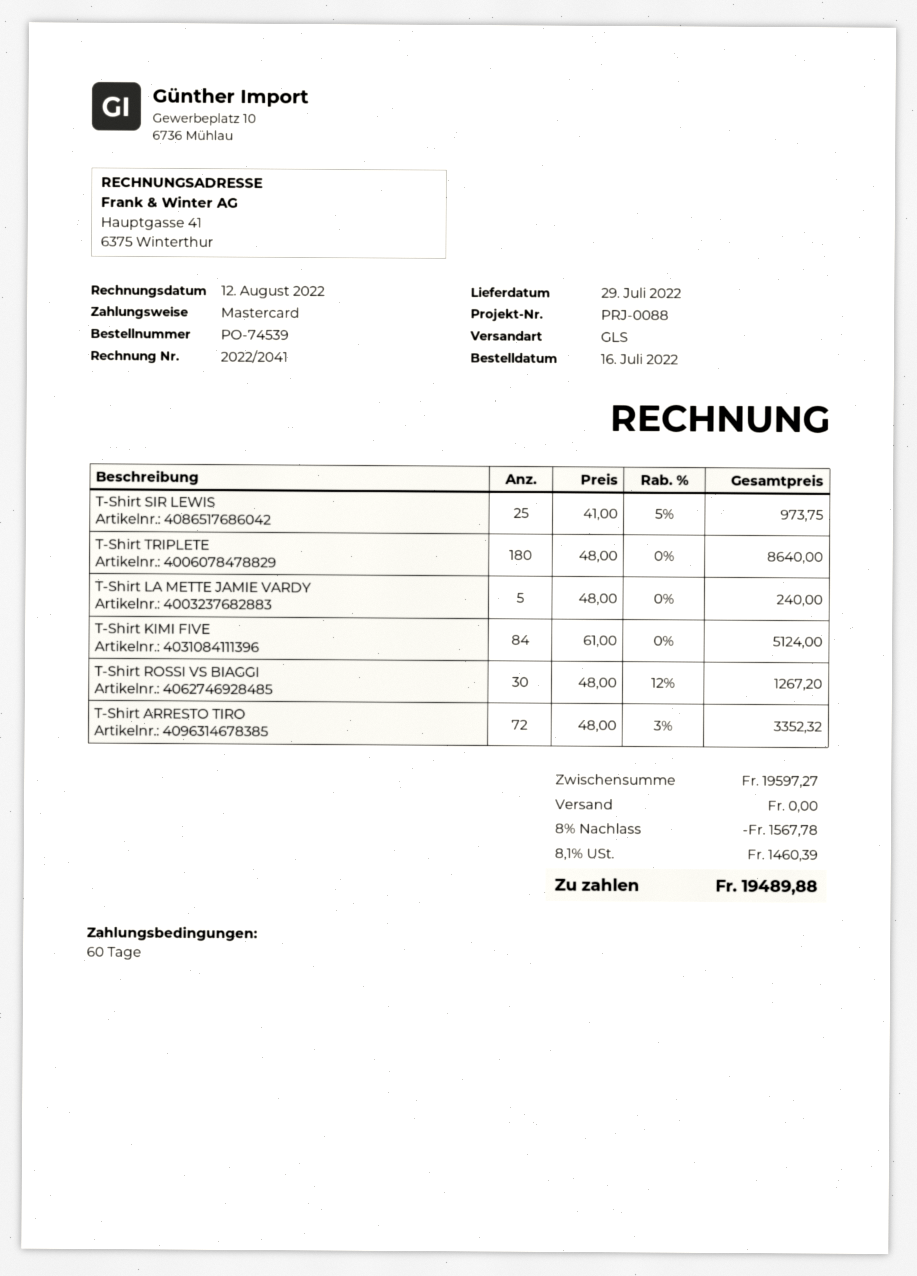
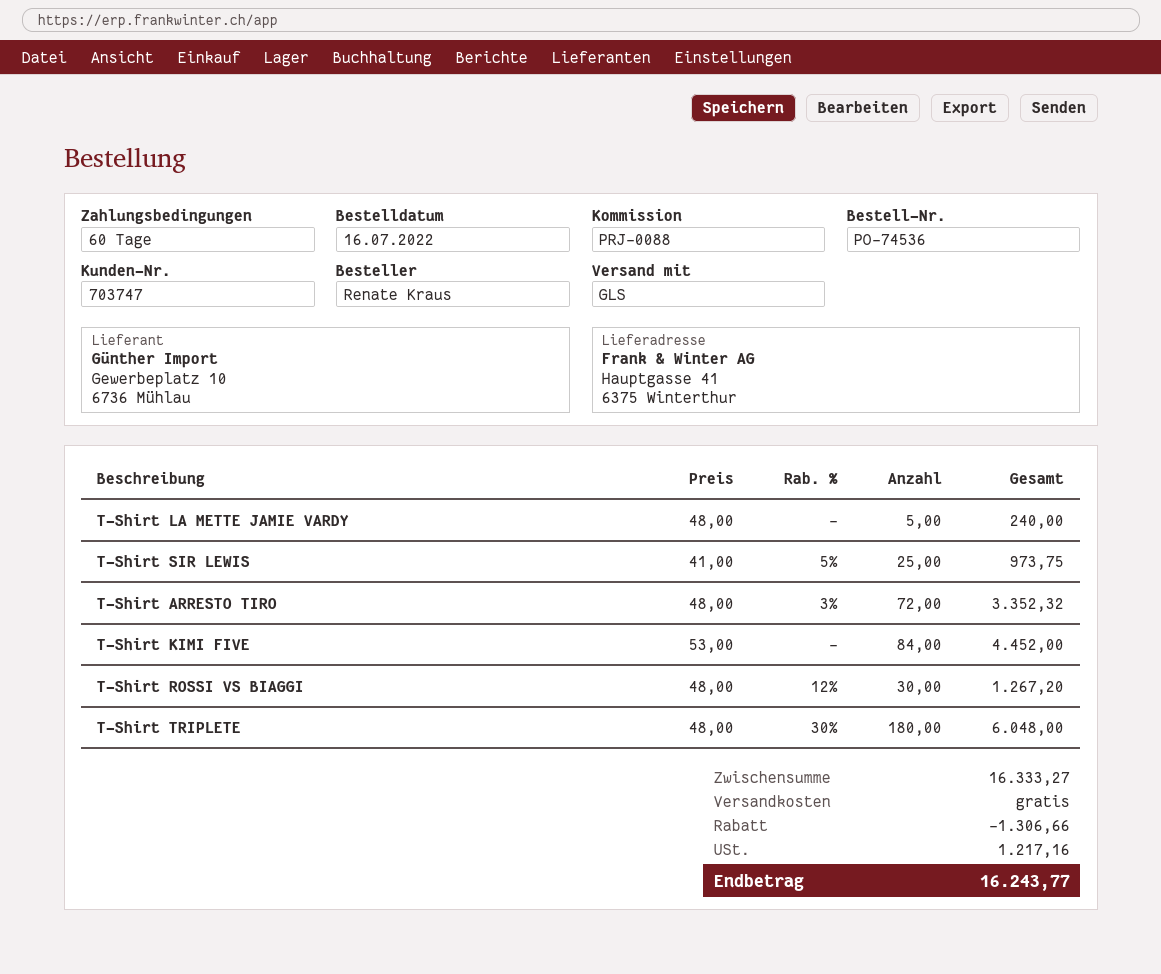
order number: PO-74539 -> PO-74536
T-Shirt TRIPLETE: 180 x 48.00 = 8640.00 -> 180 x 48.00 - 30% = 6048.00
T-Shirt KIMI FIVE: 84 x 61.00 = 5124.00 -> 84 x 53.00 = 4452.00
subtotal: 19597.27 -> 16333.27
discount: 1567.78 -> 1306.66
tax: 1460.39 -> 1217.16
total: 19489.88 -> 16243.77

